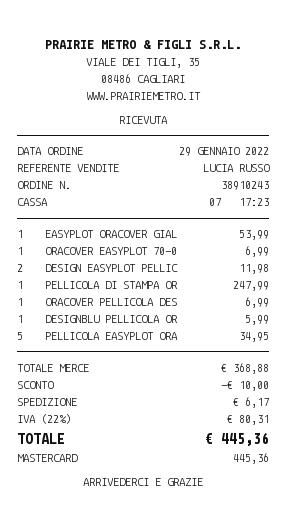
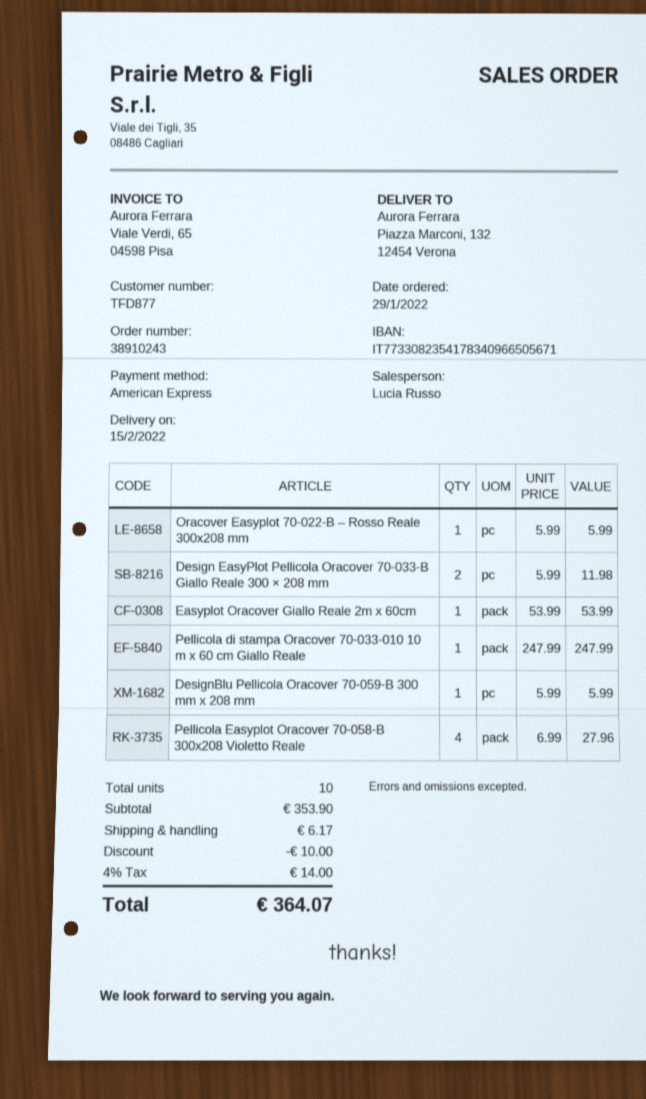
payment method: Mastercard -> American Express
ORACOVER EASYPLOT 70‑0: 1 for 6.99 -> 1 for 5.99
ORACOVER PELLICOLA DES: 1 for 6.99 -> none
PELLICOLA EASYPLOT ORA: 5 for 34.95 -> 4 for 27.96
subtotal: 368.88 -> 353.90
tax: 22% = 80.31 -> 4% = 14.00
total: 445.36 -> 364.07

